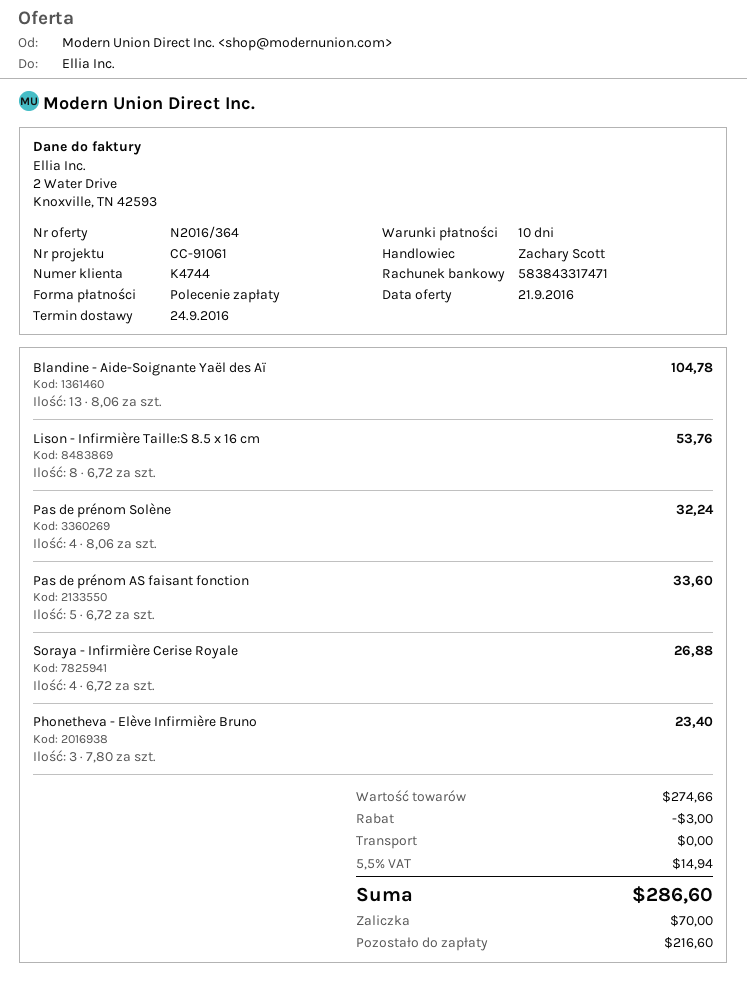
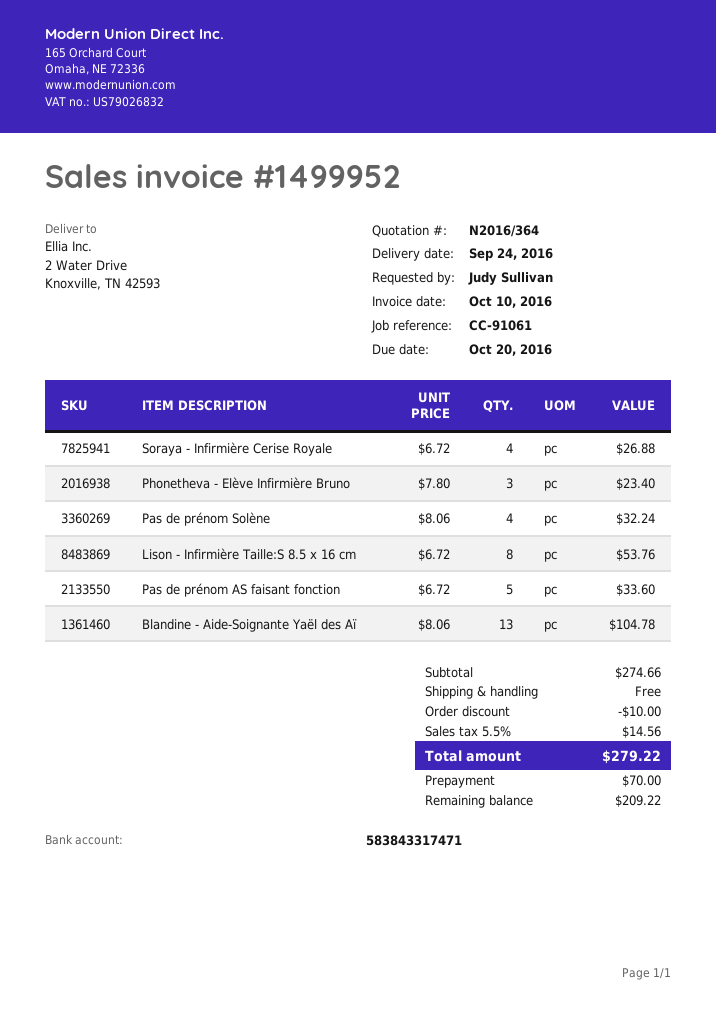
discount: 3.00 -> 10.00
tax: 5.5% = 14.94 -> 5.5% = 14.56
total: 286.60 -> 279.22
balance: 216.60 -> 209.22

